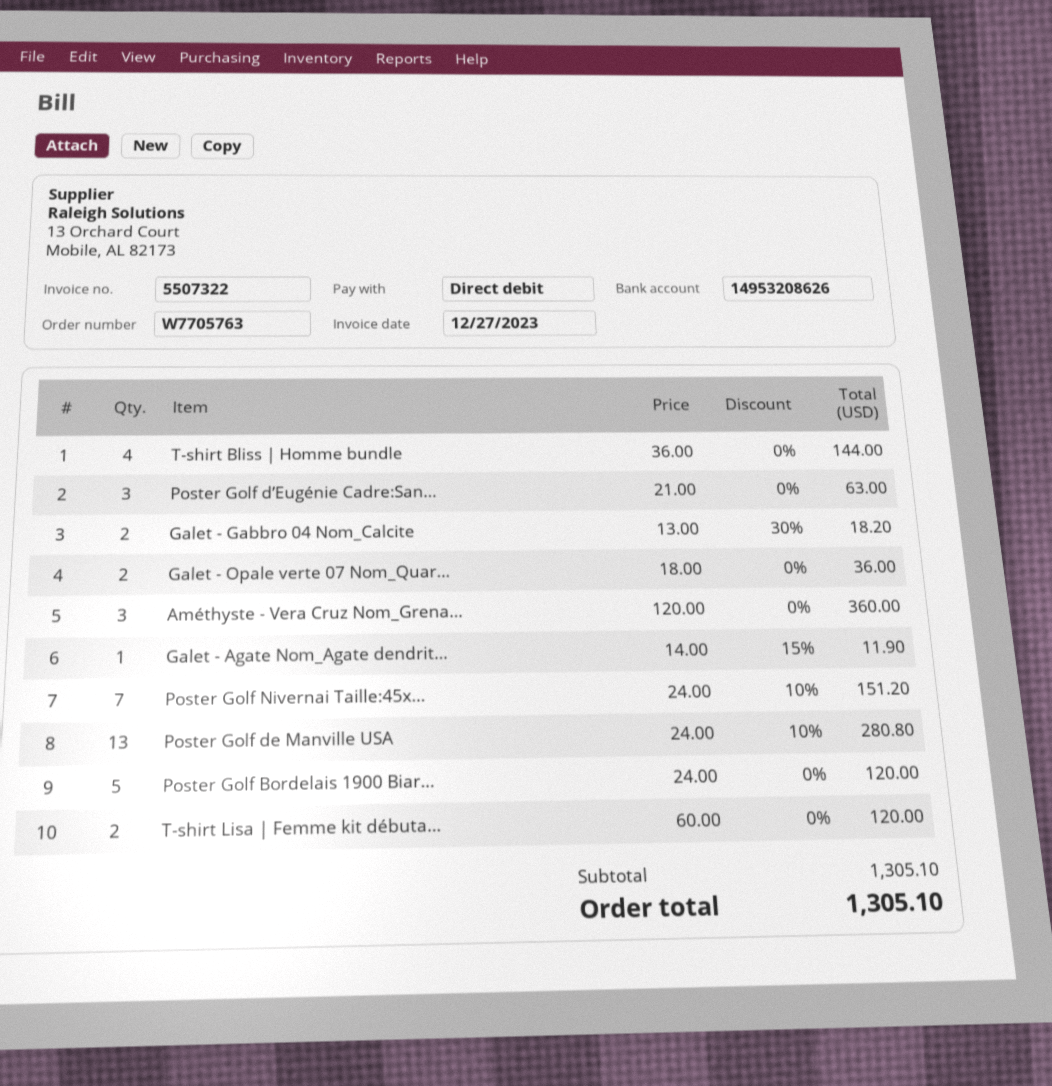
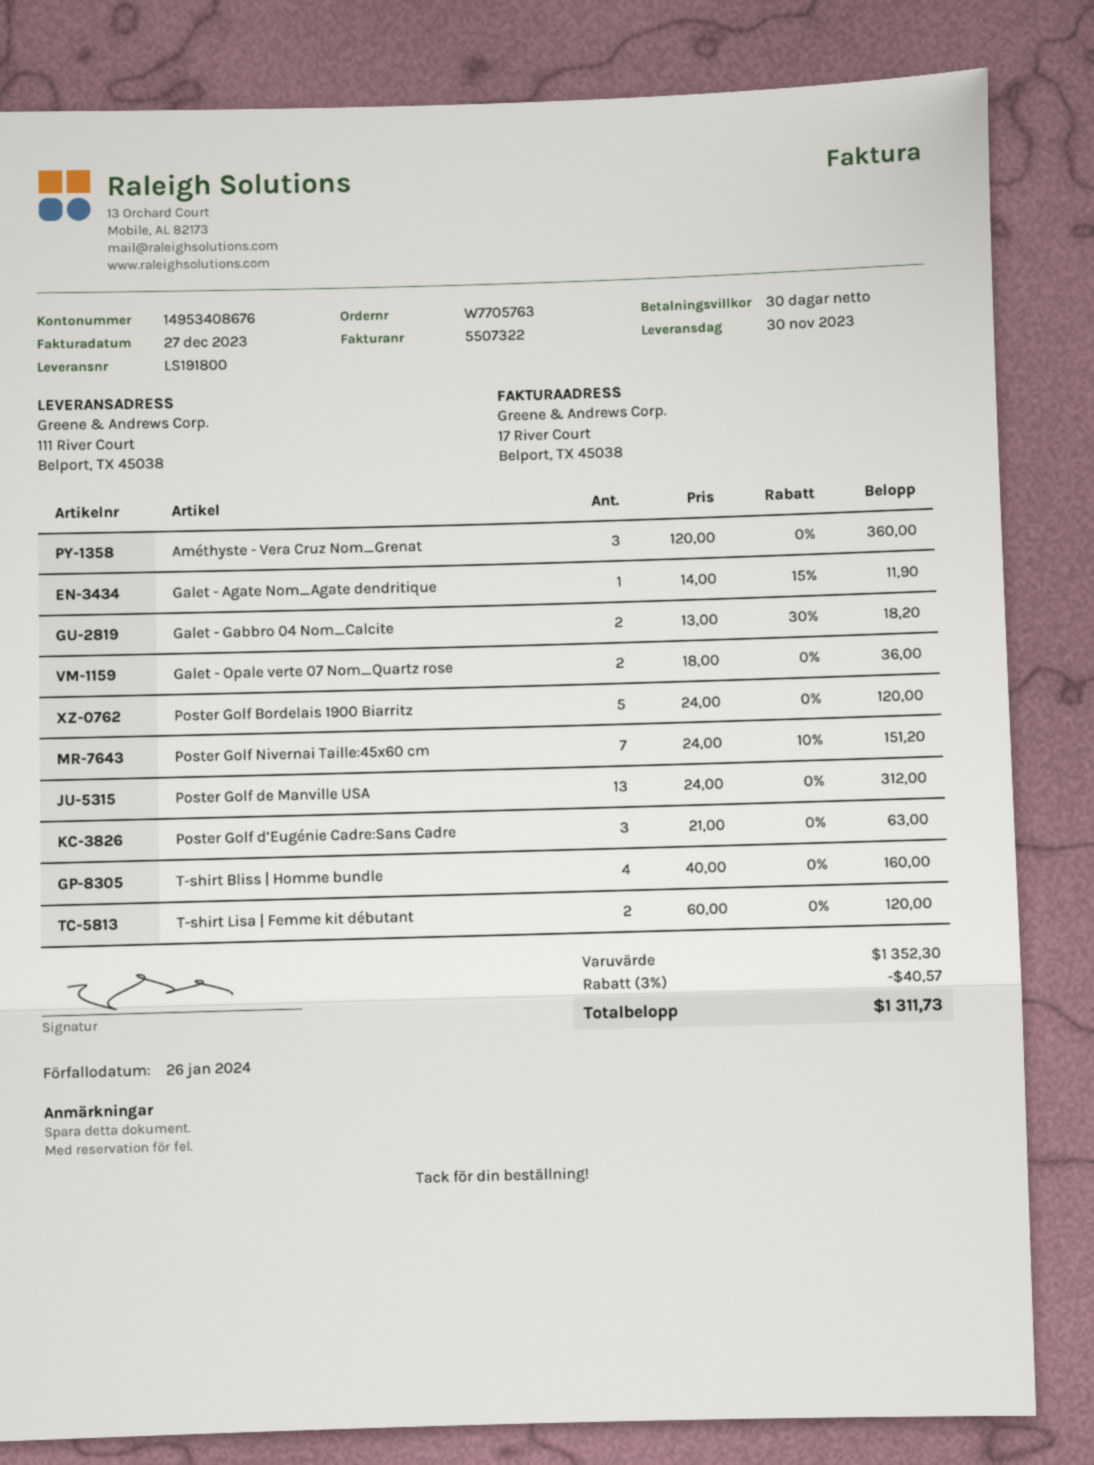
bank account: 14953208626 -> 14953408676
T-shirt Bliss | Homme bundle: 4 x 36.00 = 144.00 -> 4 x 40.00 = 160.00
Poster Golf de Manville USA: 13 x 24.00 - 10% = 280.80 -> 13 x 24.00 = 312.00
subtotal: 1305.10 -> 1352.30
discount: none -> 3% = 40.57
total: 1305.10 -> 1311.73

